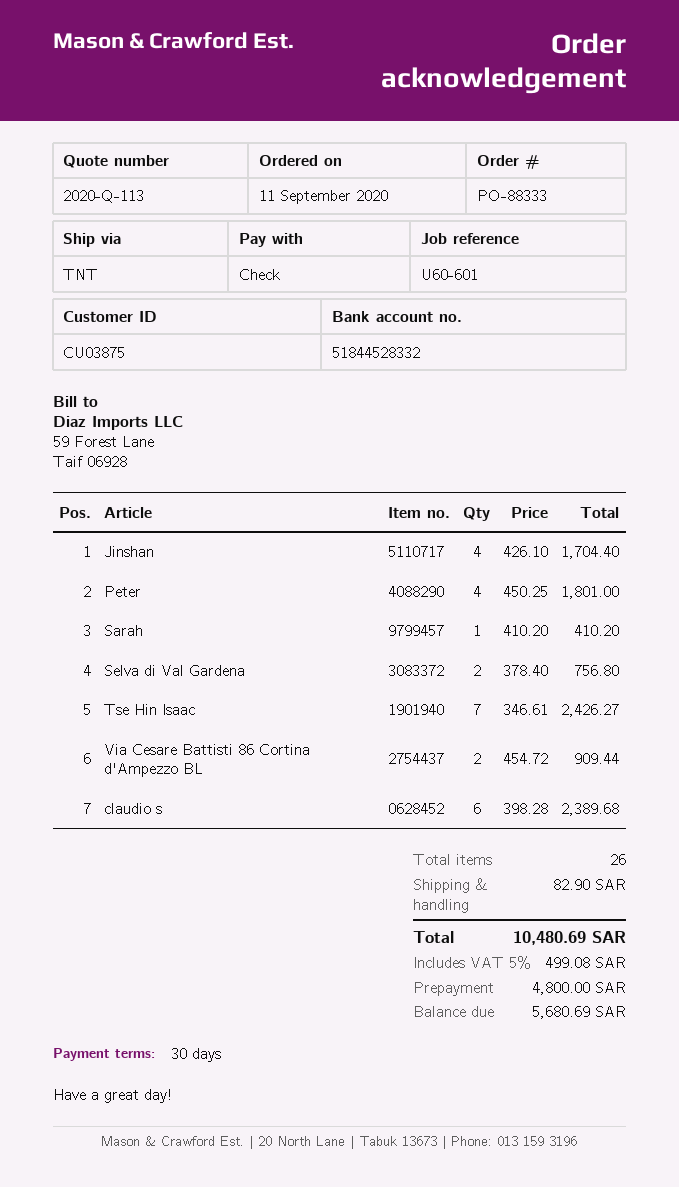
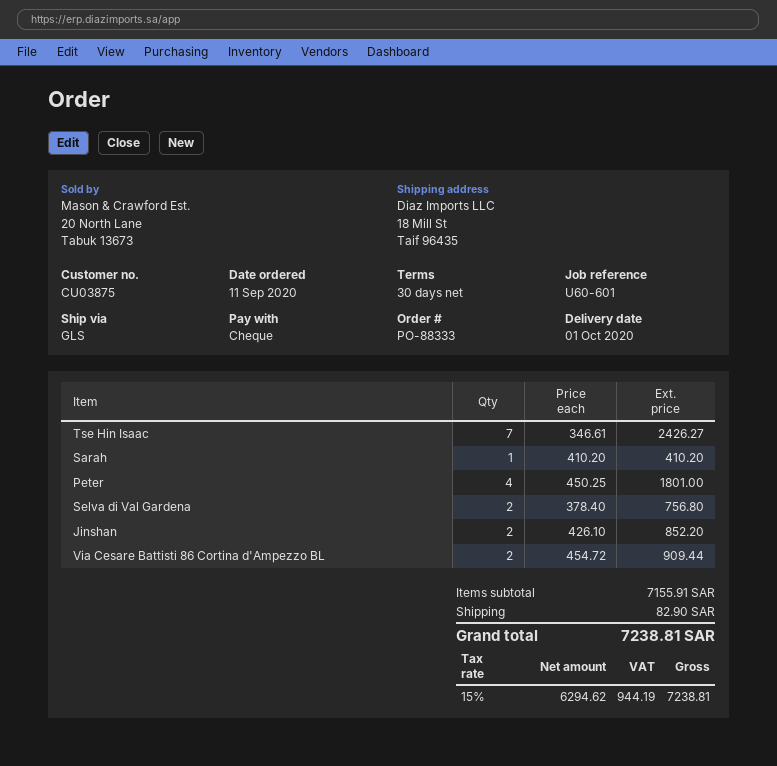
shipping method: TNT -> GLS
Jinshan: 4 x 426.10 = 1704.40 -> 2 x 426.10 = 852.20
claudio s: 6 x 398.28 = 2389.68 -> none
tax: 5% = 499.08 -> 15% = 944.19
total: 10480.69 -> 7238.81

